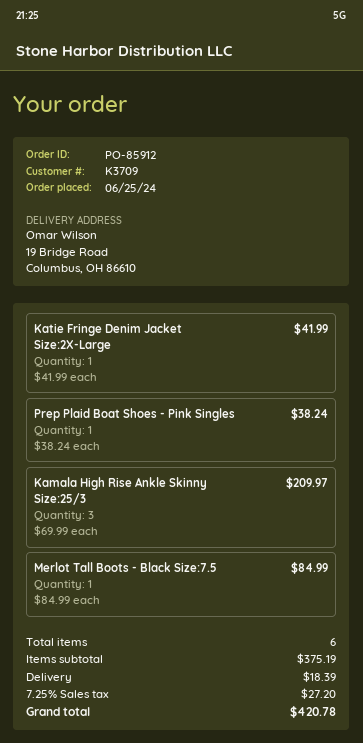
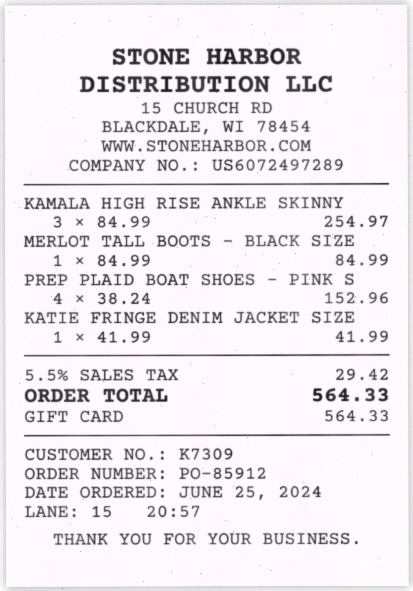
customer number: K3709 -> K7309
Prep Plaid Boat Shoes - Pink Singles: 1 x 38.24 = 38.24 -> 4 x 38.24 = 152.96
Kamala High Rise Ankle Skinny Size:25/3: 3 x 69.99 = 209.97 -> 3 x 84.99 = 254.97
shipping: 18.39 -> none
tax: 7.25% = 27.20 -> 5.5% = 29.42
total: 420.78 -> 564.33

